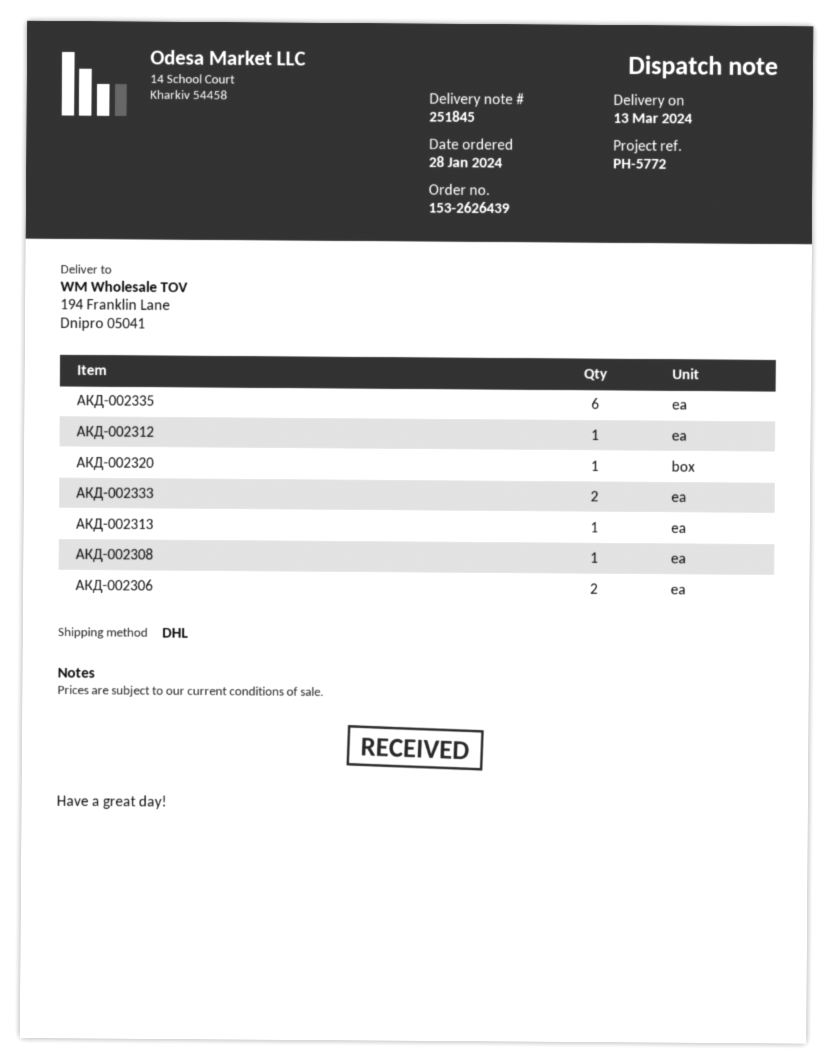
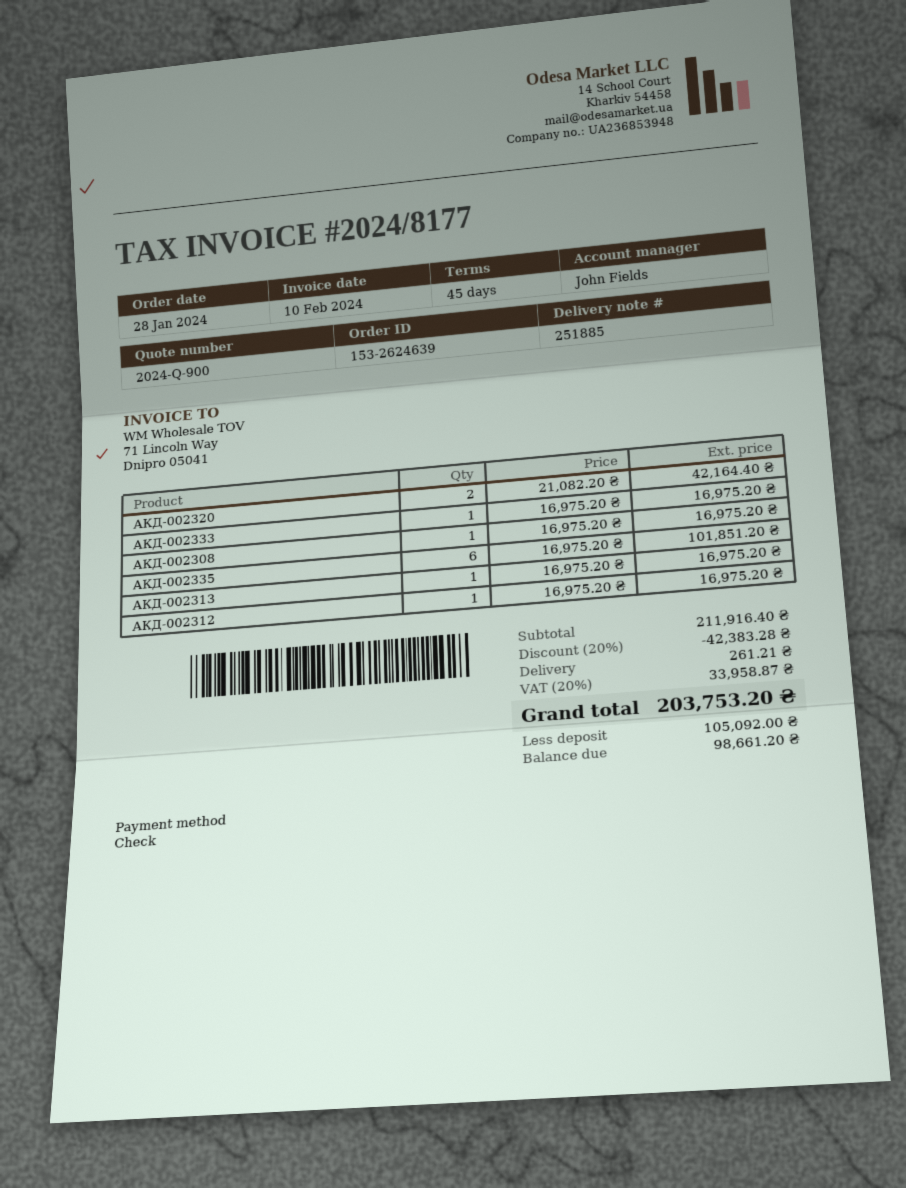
order number: 153-2626439 -> 153-2624639
delivery note number: 251845 -> 251885
АКД-002320: 1 -> 2
АКД-002333: 2 -> 1
АКД-002306: 2 -> none

